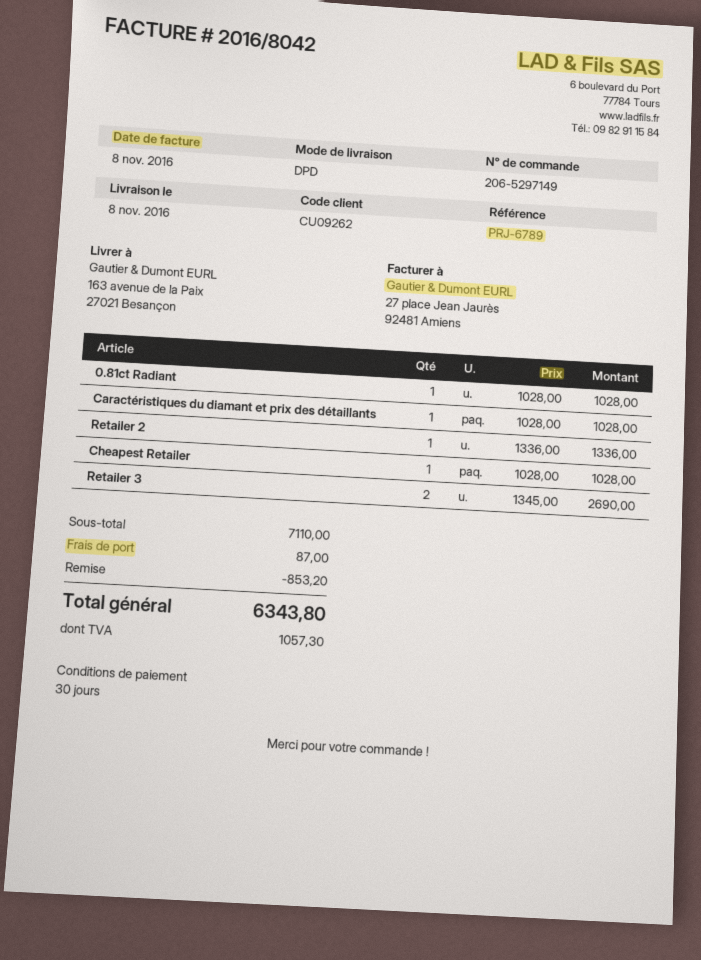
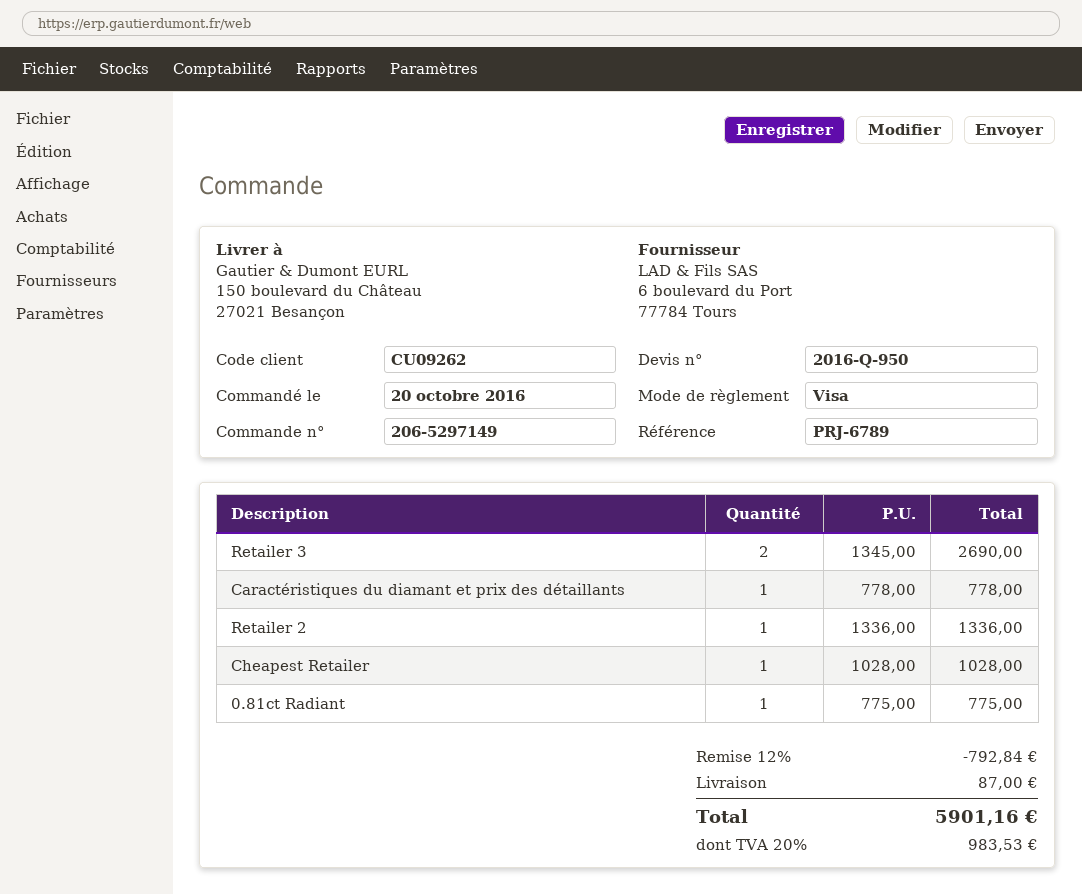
ship to: 163 avenue de la Paix, 27021 Besançon -> 150 boulevard du Château, 27021 Besançon
0.81ct Radiant: 1 x 1028.00 = 1028.00 -> 1 x 775.00 = 775.00
Caractéristiques du diamant et prix des détaillants: 1 x 1028.00 = 1028.00 -> 1 x 778.00 = 778.00
discount: 853.20 -> 792.84
tax: 1057.30 -> 983.53
total: 6343.80 -> 5901.16

